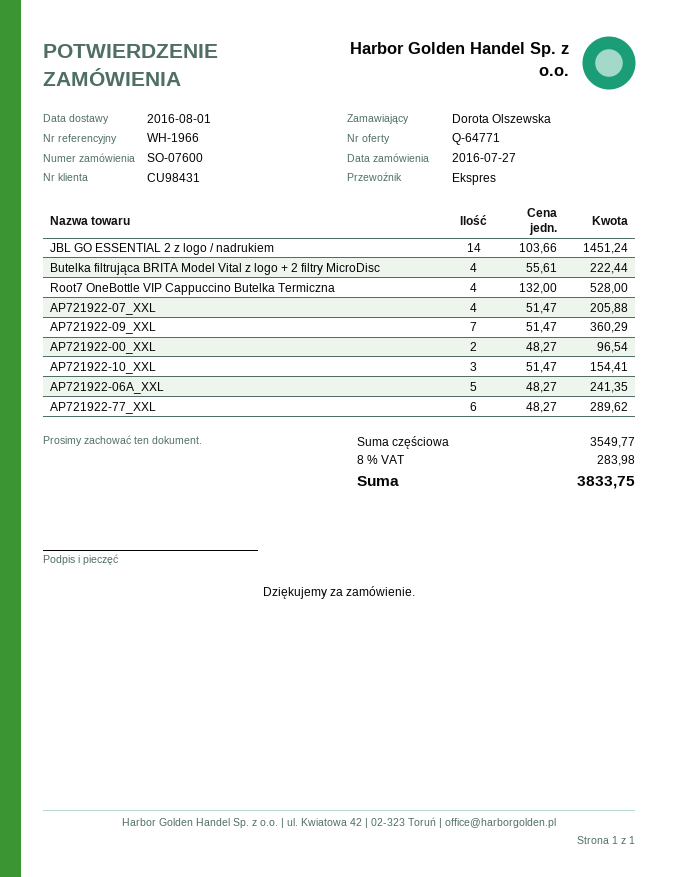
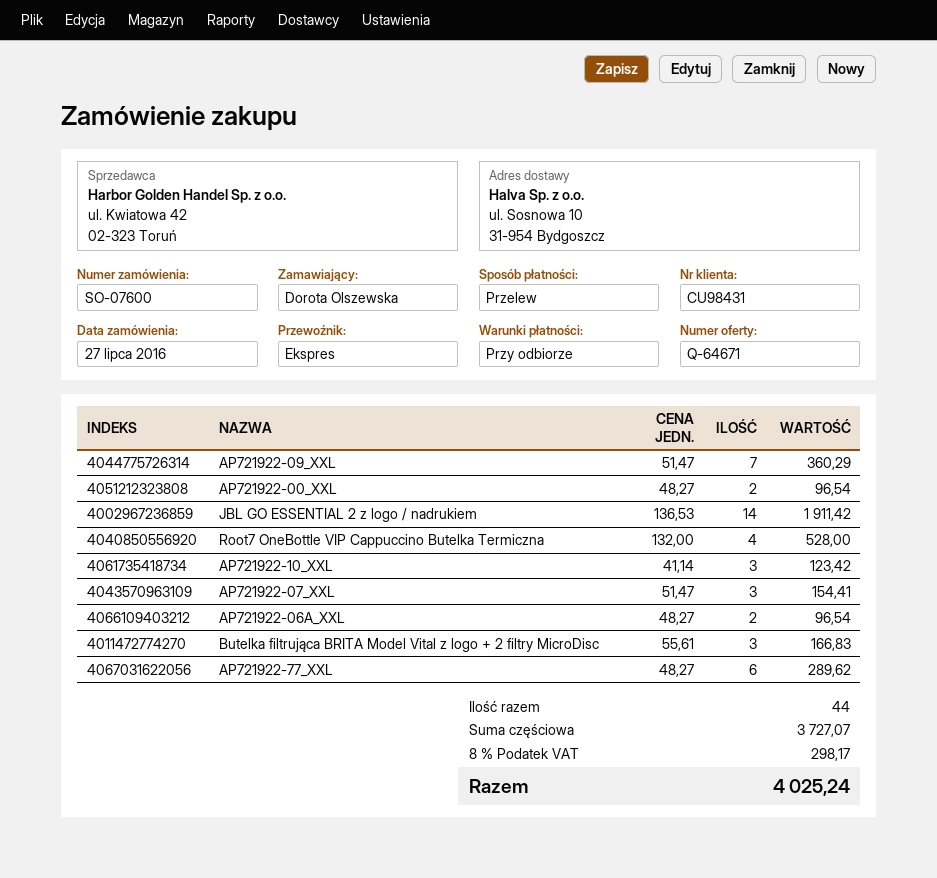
quote number: Q-64771 -> Q-64671
JBL GO ESSENTIAL 2 z logo / nadrukiem: 14 x 103.66 = 1451.24 -> 14 x 136.53 = 1911.42
Butelka filtrująca BRITA Model Vital z logo + 2 filtry MicroDisc: 4 x 55.61 = 222.44 -> 3 x 55.61 = 166.83
AP721922-07_XXL: 4 x 51.47 = 205.88 -> 3 x 51.47 = 154.41
AP721922-10_XXL: 3 x 51.47 = 154.41 -> 3 x 41.14 = 123.42
AP721922-06A_XXL: 5 x 48.27 = 241.35 -> 2 x 48.27 = 96.54
subtotal: 3549.77 -> 3727.07
tax: 8% = 283.98 -> 8% = 298.17
total: 3833.75 -> 4025.24

